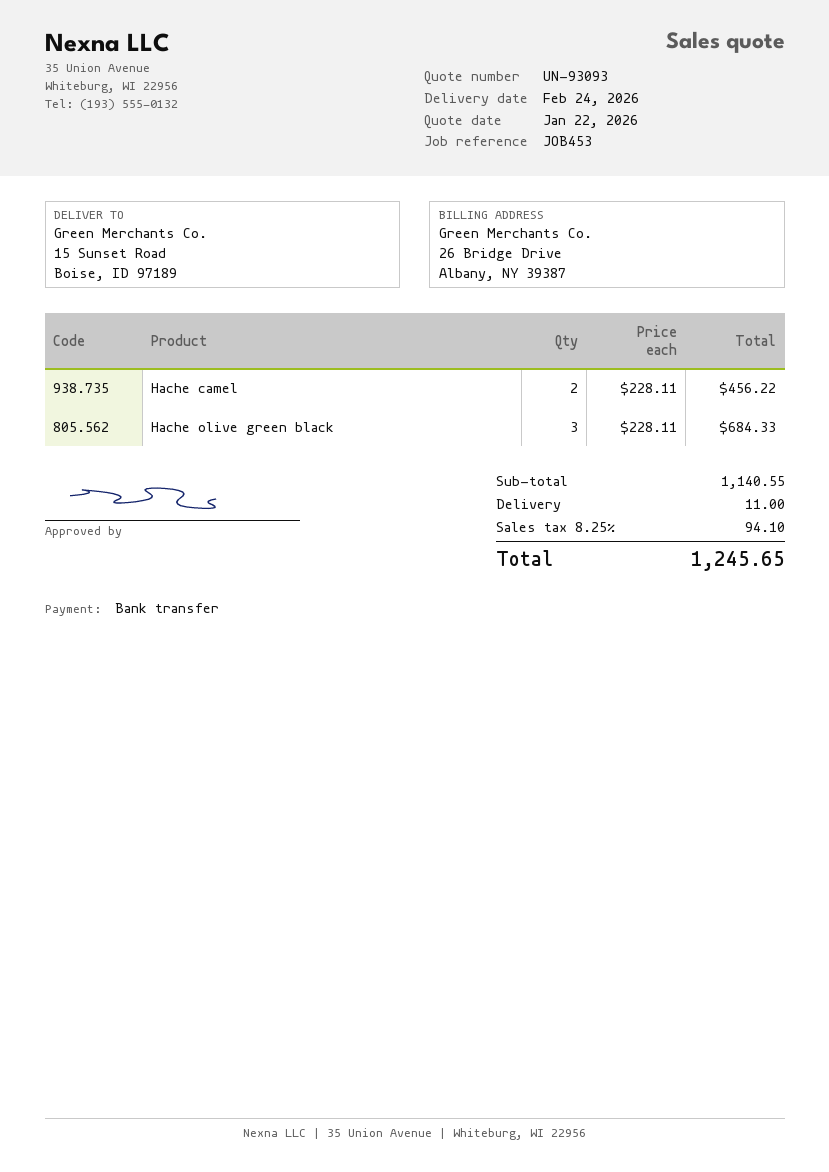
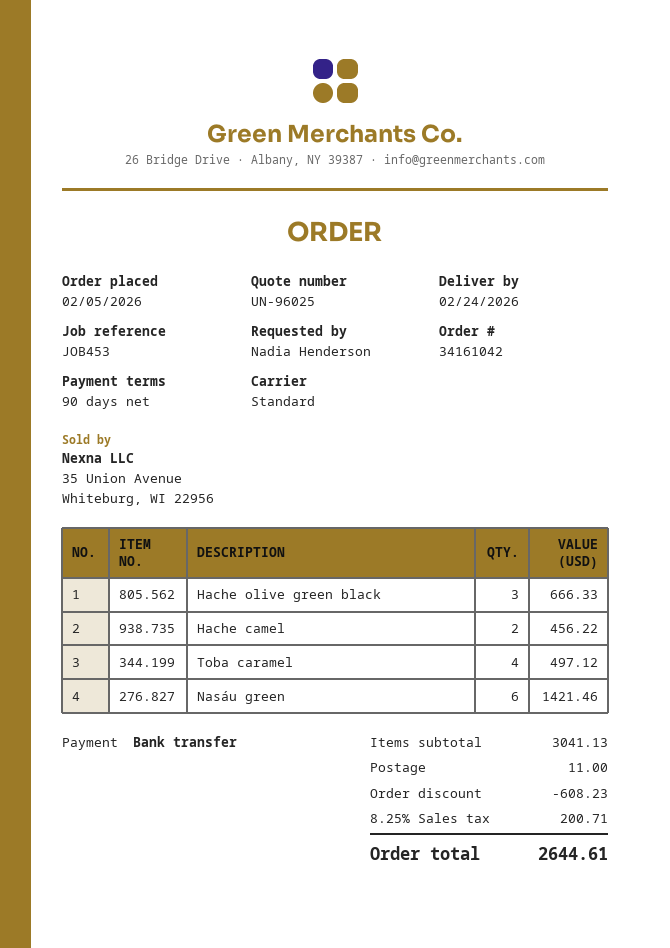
quote number: UN-93093 -> UN-96025
Hache olive green black: 3 for 684.33 -> 3 for 666.33
Toba caramel: none -> 4 for 497.12
Nasáu green: none -> 6 for 1421.46
subtotal: 1140.55 -> 3041.13
discount: none -> 608.23
tax: 8.25% = 94.10 -> 8.25% = 200.71
total: 1245.65 -> 2644.61

